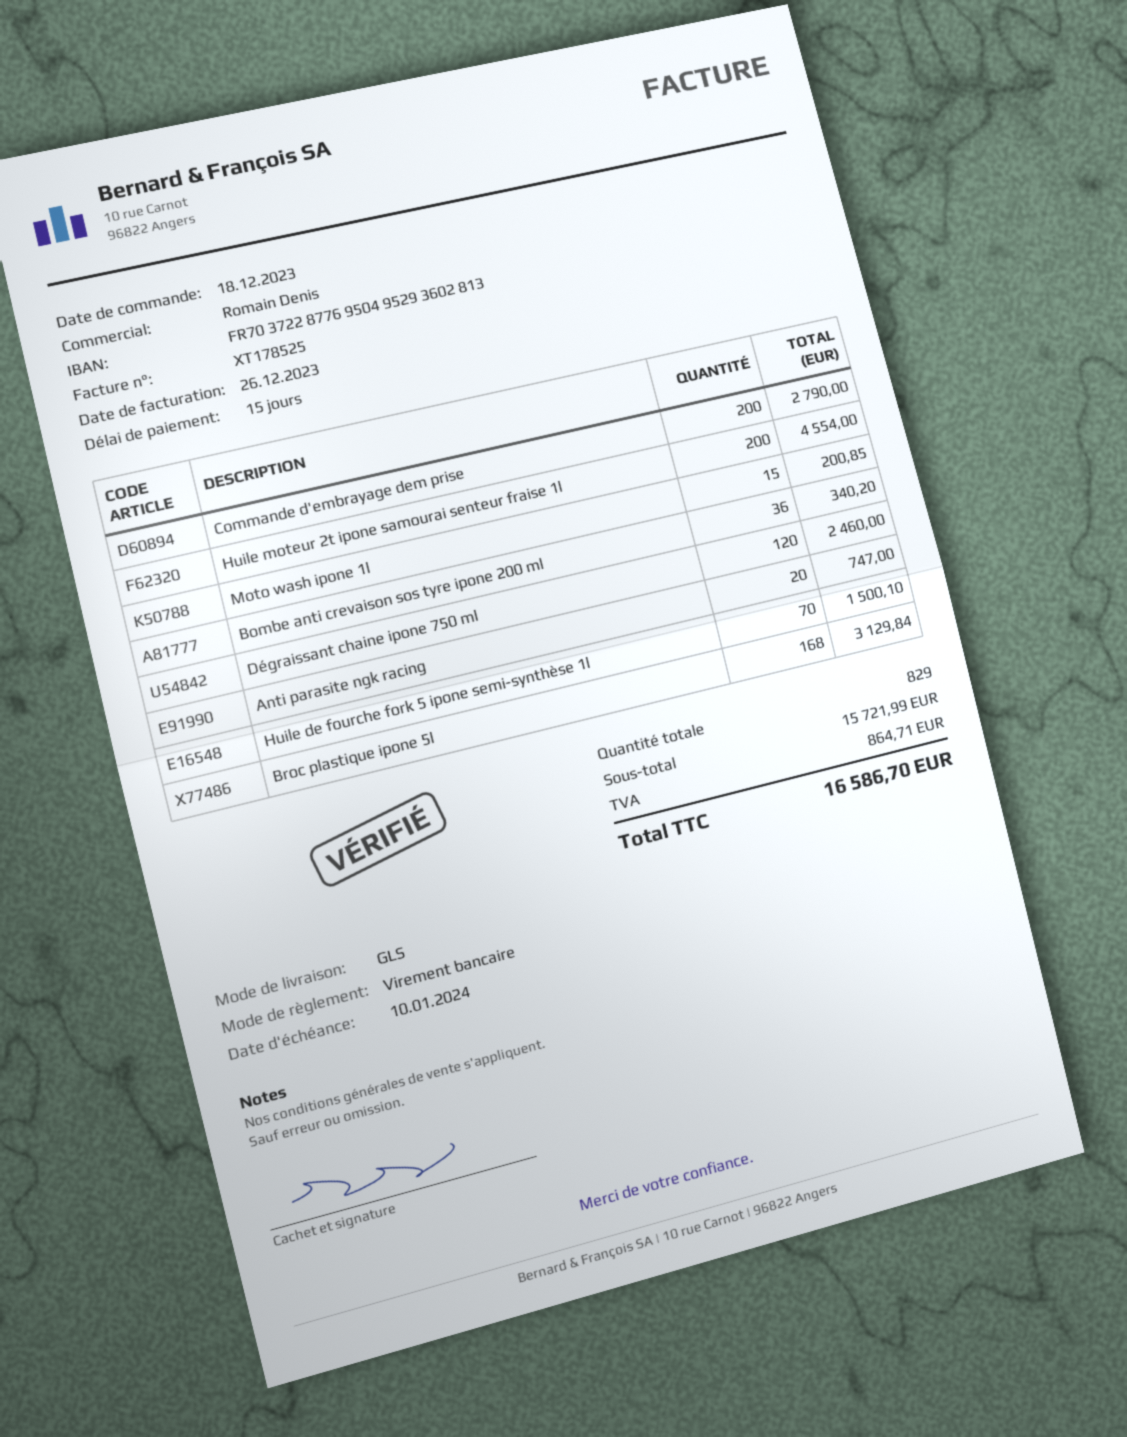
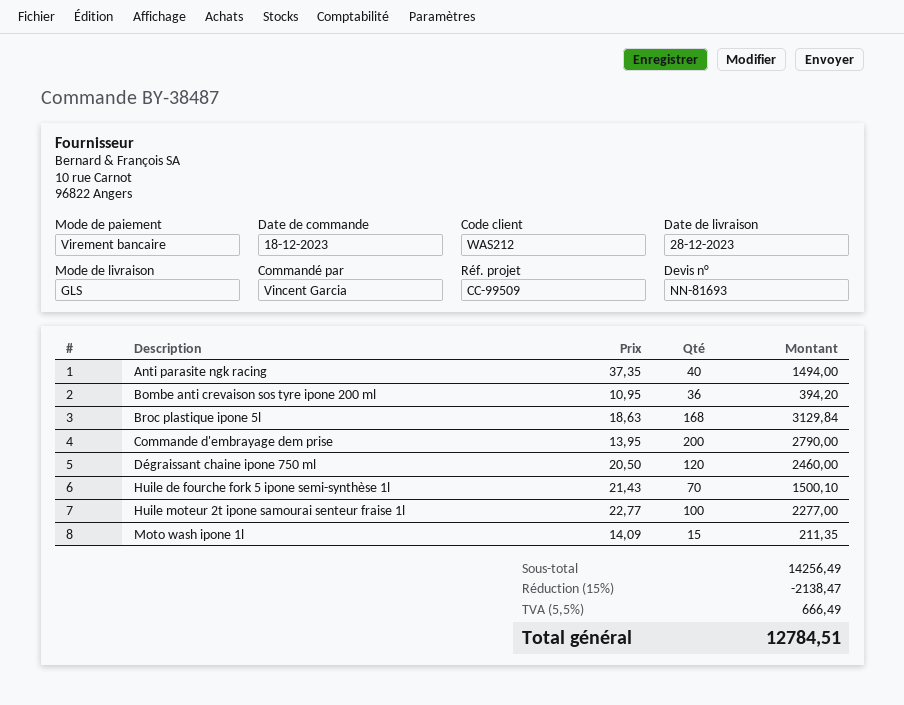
Huile moteur 2t ipone samourai senteur fraise 1l: 200 for 4554.00 -> 100 for 2277.00
Moto wash ipone 1l: 15 for 200.85 -> 15 for 211.35
Bombe anti crevaison sos tyre ipone 200 ml: 36 for 340.20 -> 36 for 394.20
Anti parasite ngk racing: 20 for 747.00 -> 40 for 1494.00
subtotal: 15721.99 -> 14256.49
discount: none -> 15% = 2138.47
tax: 864.71 -> 666.49
total: 16586.70 -> 12784.51

